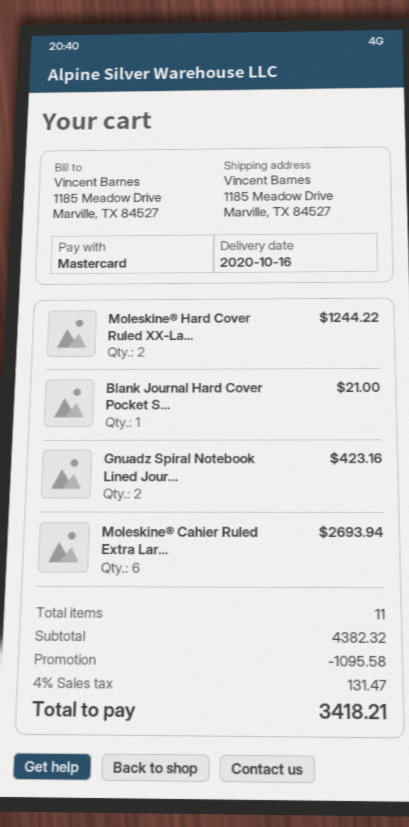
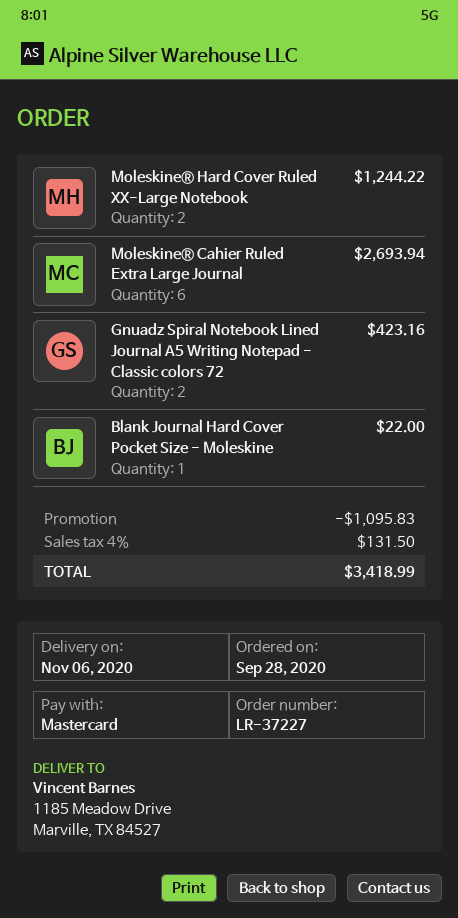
delivery date: 2020-10-16 -> 2020-11-06
Blank Journal Hard Cover Pocket S...: 1 for 21.00 -> 1 for 22.00
discount: 1095.58 -> 1095.83
tax: 4% = 131.47 -> 4% = 131.50
total: 3418.21 -> 3418.99

